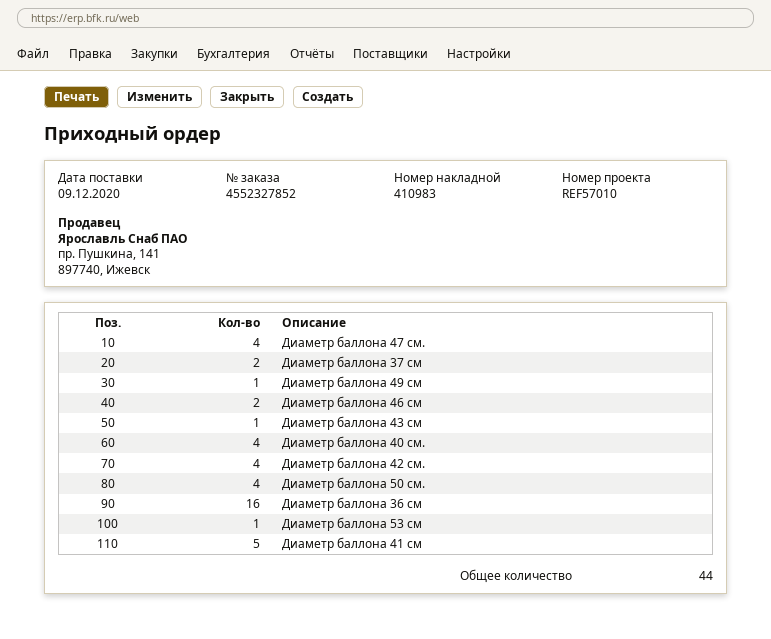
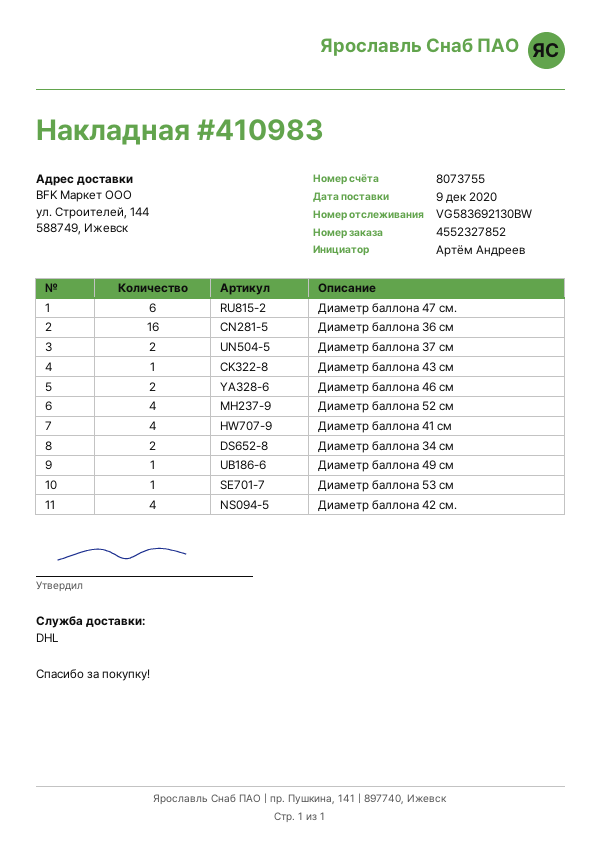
Диаметр баллона 47 см.: 4 -> 6
Диаметр баллона 40 см.: 4 -> none
Диаметр баллона 50 см.: 4 -> none
Диаметр баллона 41 см: 5 -> 4
Диаметр баллона 52 см: none -> 4
Диаметр баллона 34 см: none -> 2

